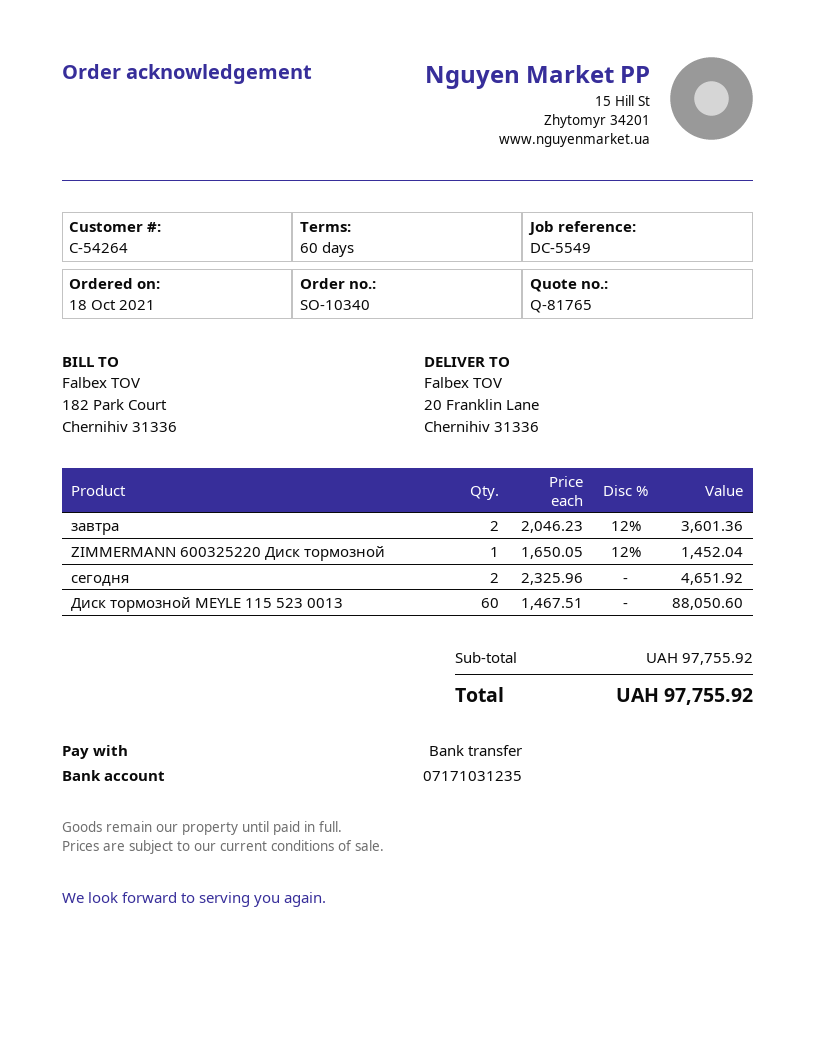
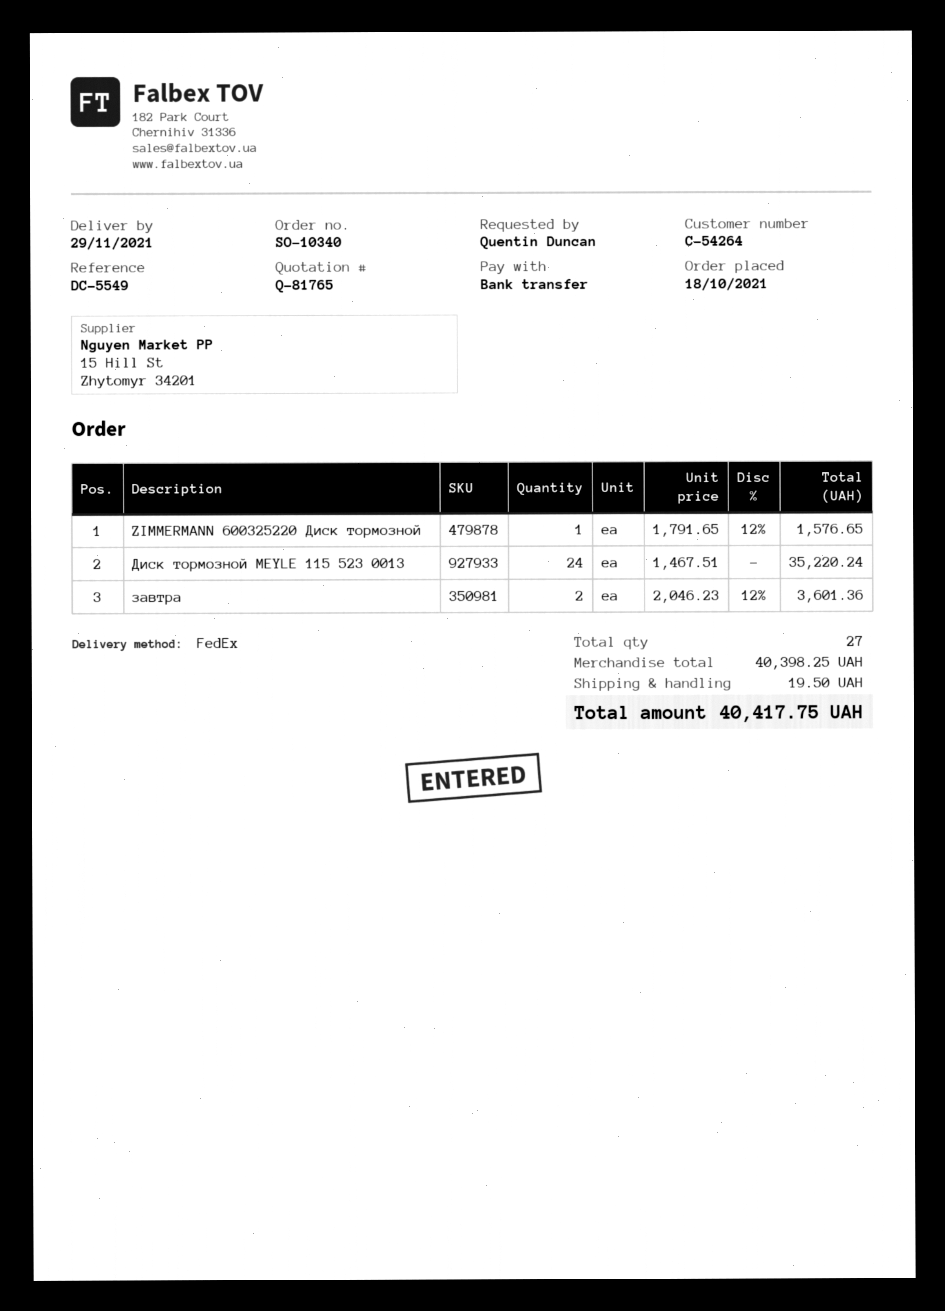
ZIMMERMANN 600325220 Диск тормозной: 1 x 1650.05 - 12% = 1452.04 -> 1 x 1791.65 - 12% = 1576.65
сегодня: 2 x 2325.96 = 4651.92 -> none
Диск тормозной MEYLE 115 523 0013: 60 x 1467.51 = 88050.60 -> 24 x 1467.51 = 35220.24
subtotal: 97755.92 -> 40398.25
shipping: none -> 19.50
total: 97755.92 -> 40417.75

